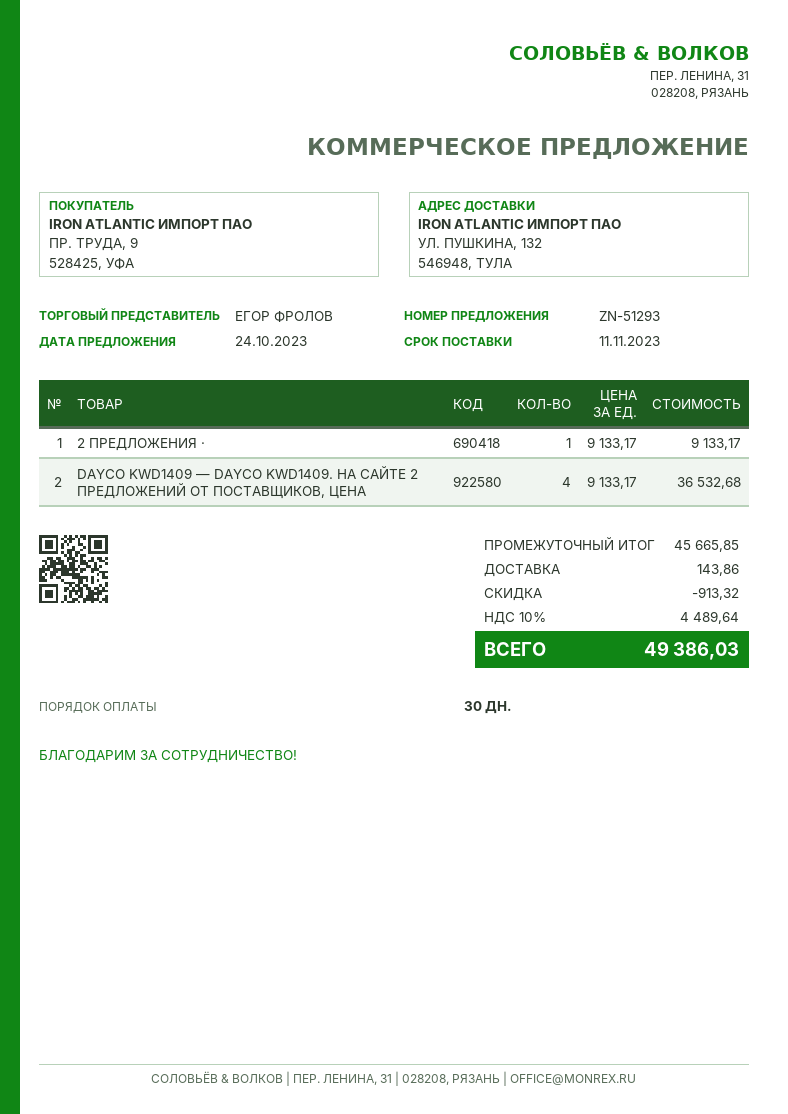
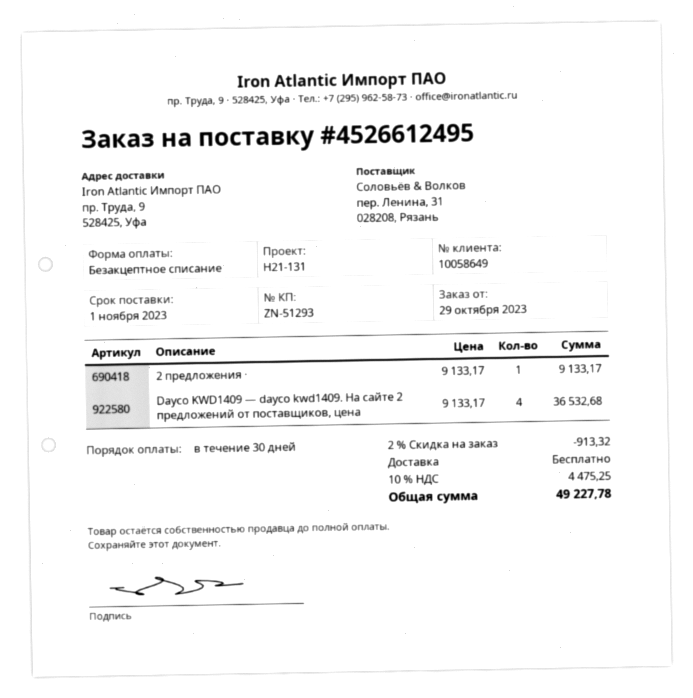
delivery date: 2023-11-11 -> 2023-11-01
ship to: УЛ. ПУШКИНА, 132, 546948, ТУЛА -> пр. Труда, 9, 528425, Уфа
shipping: 143.86 -> 0.00
tax: 10% = 4489.64 -> 10% = 4475.25
total: 49386.03 -> 49227.78

